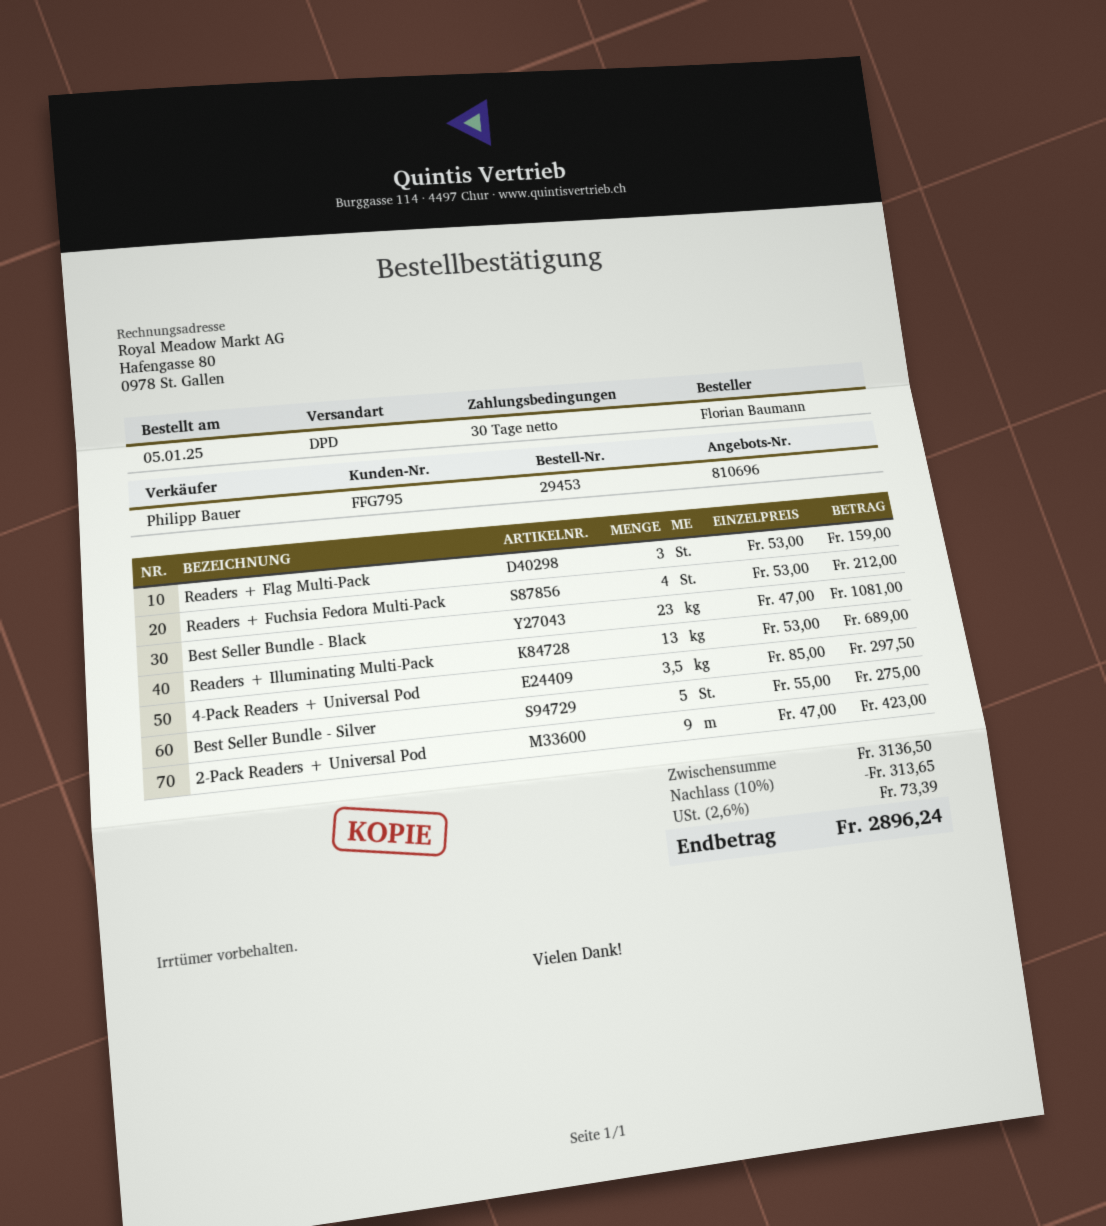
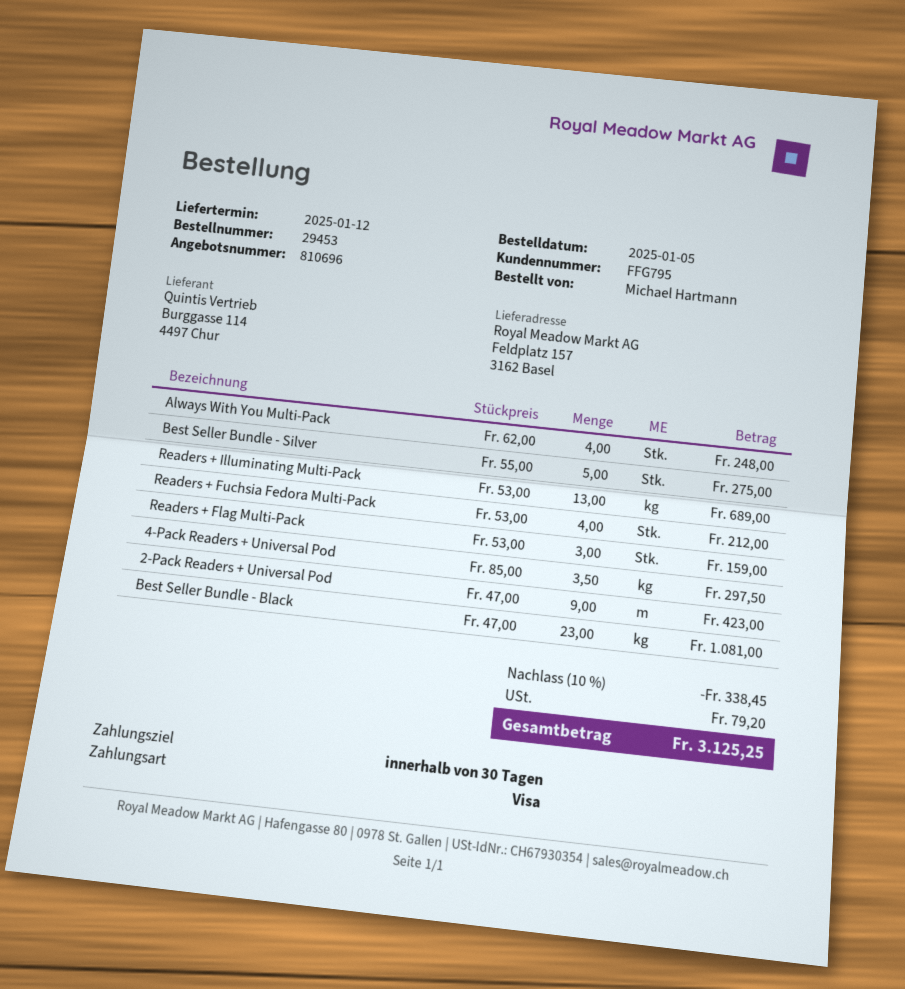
ordered by: Florian Baumann -> Michael Hartmann
Always With You Multi-Pack: none -> 4 x 62.00 = 248.00
discount: 10% = 313.65 -> 10% = 338.45
tax: 73.39 -> 79.20
total: 2896.24 -> 3125.25

